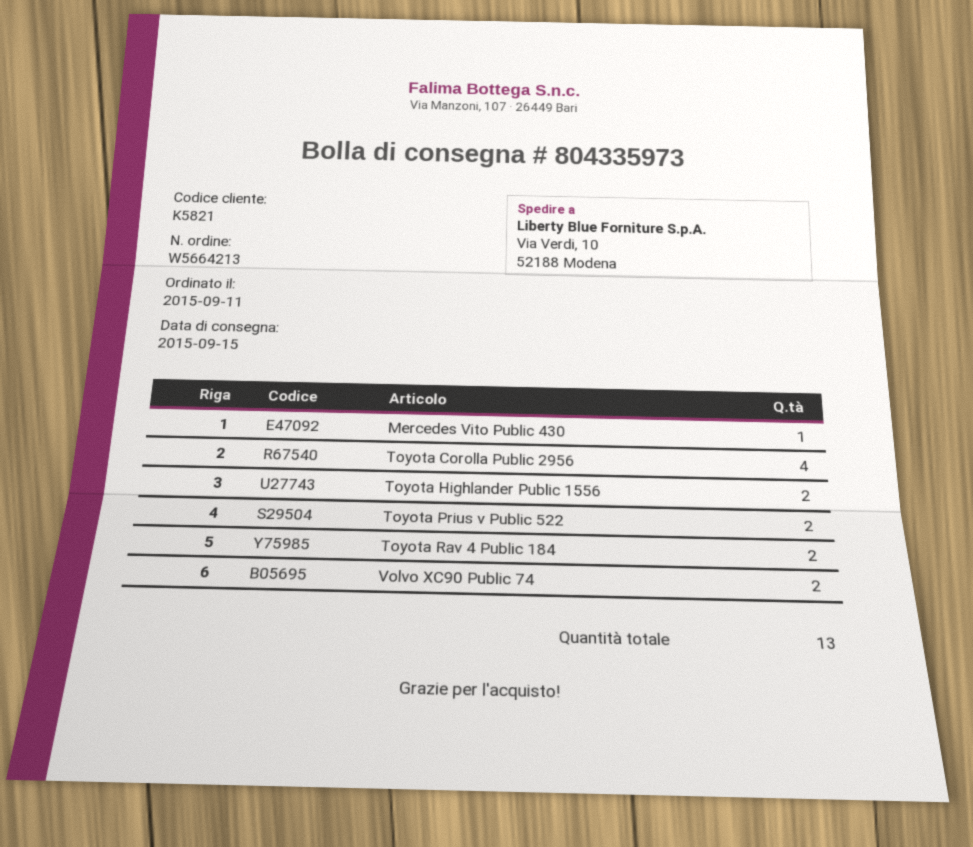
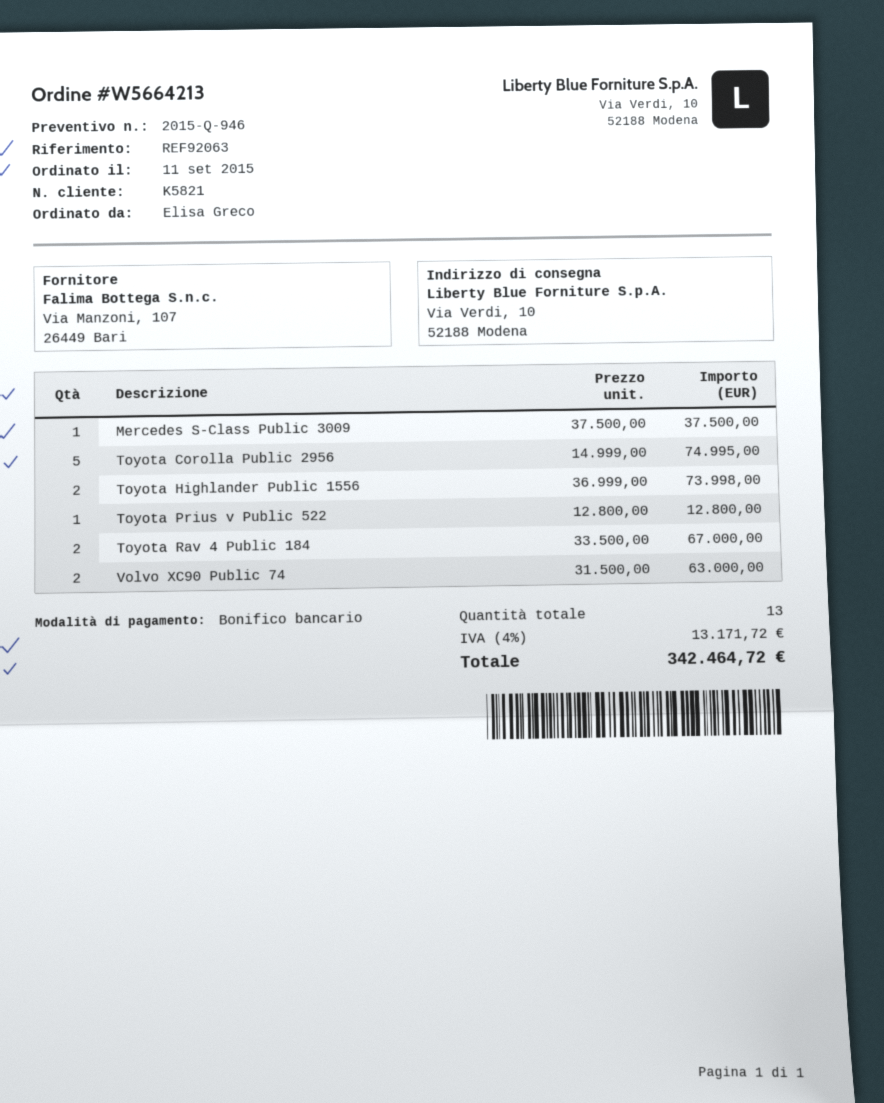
Mercedes Vito Public 430: 1 -> none
Toyota Corolla Public 2956: 4 -> 5
Toyota Prius v Public 522: 2 -> 1
Mercedes S-Class Public 3009: none -> 1

